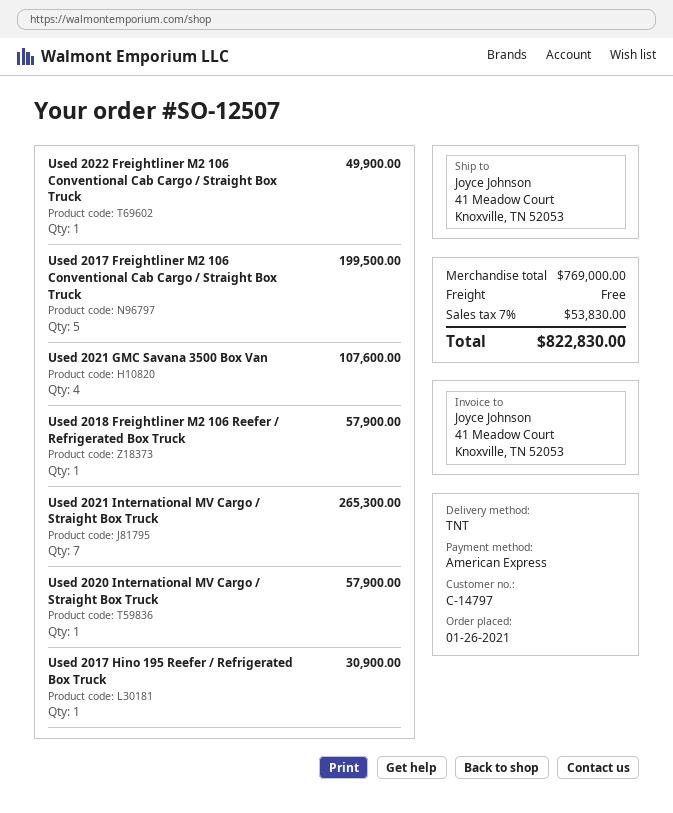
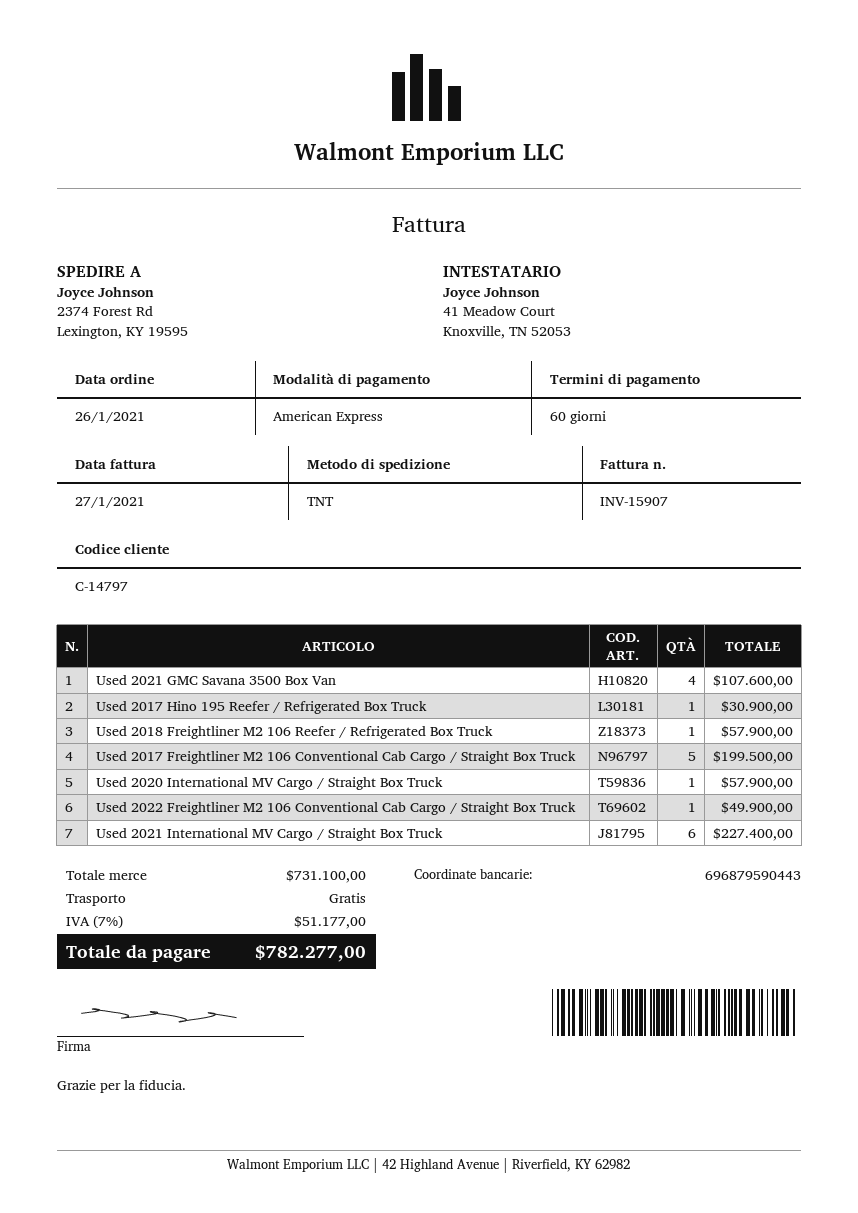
ship to: 41 Meadow Court, Knoxville, TN 52053 -> 2374 Forest Rd, Lexington, KY 19595
Used 2021 International MV Cargo / Straight Box Truck: 7 for 265300.00 -> 6 for 227400.00
subtotal: 769000.00 -> 731100.00
tax: 7% = 53830.00 -> 7% = 51177.00
total: 822830.00 -> 782277.00

